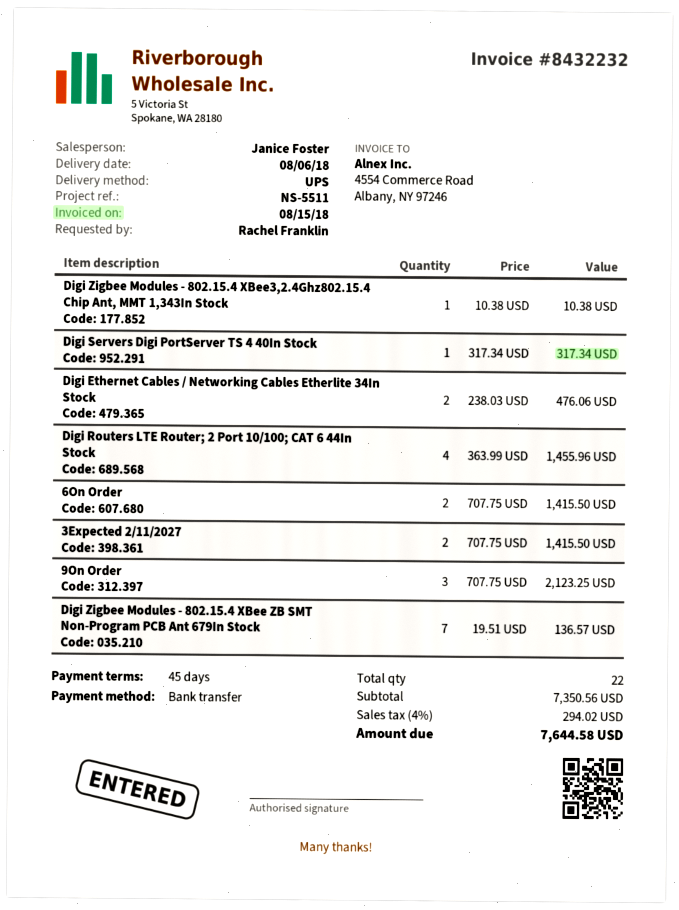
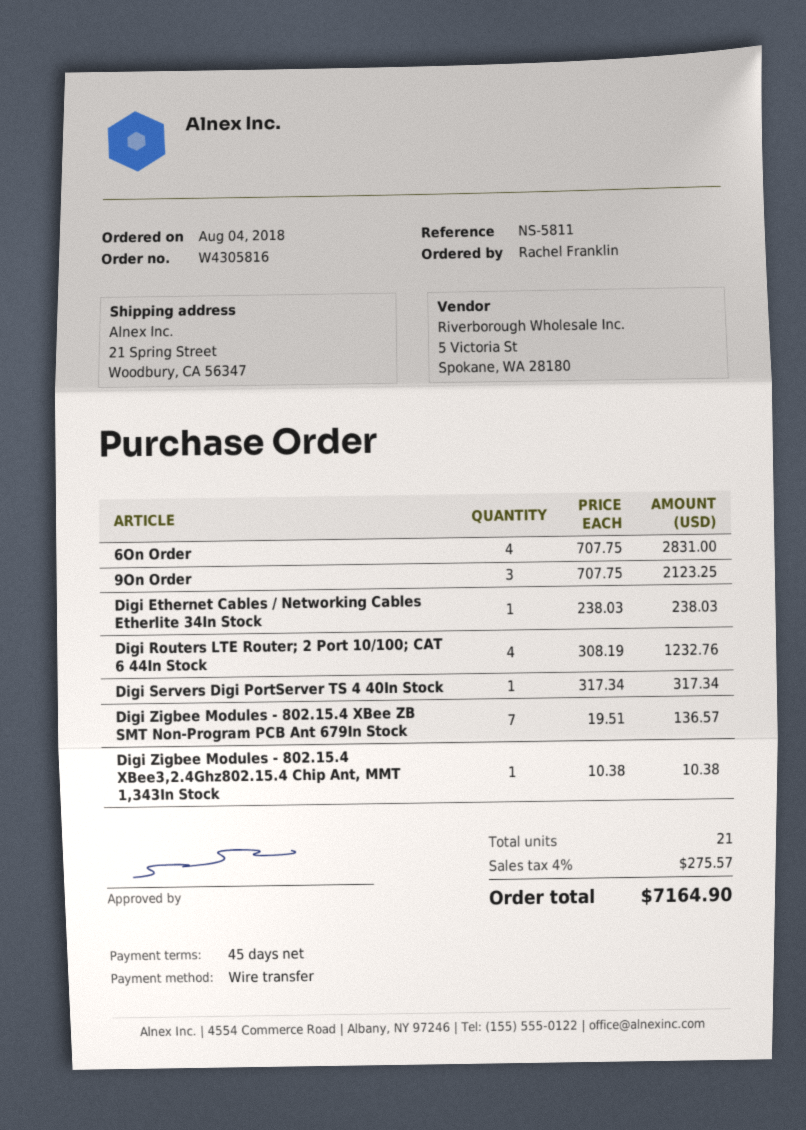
reference: NS-5511 -> NS-5811
Digi Ethernet Cables / Networking Cables Etherlite 34In Stock: 2 x 238.03 = 476.06 -> 1 x 238.03 = 238.03
Digi Routers LTE Router; 2 Port 10/100; CAT 6 44In Stock: 4 x 363.99 = 1455.96 -> 4 x 308.19 = 1232.76
6On Order: 2 x 707.75 = 1415.50 -> 4 x 707.75 = 2831.00
3Expected 2/11/2027: 2 x 707.75 = 1415.50 -> none
total quantity: 22 -> 21
tax: 4% = 294.02 -> 4% = 275.57
total: 7644.58 -> 7164.90

